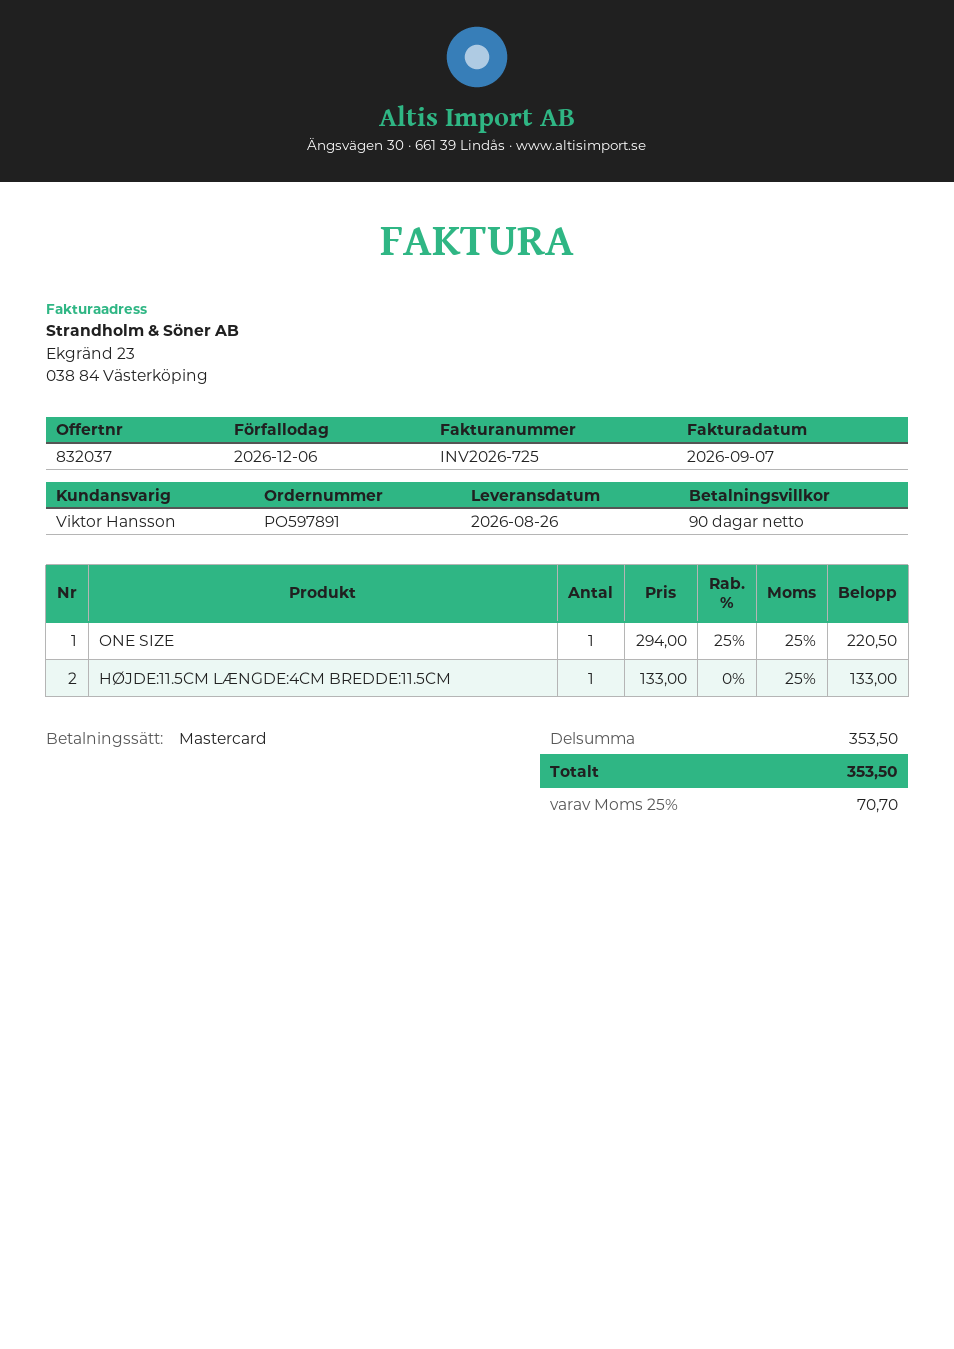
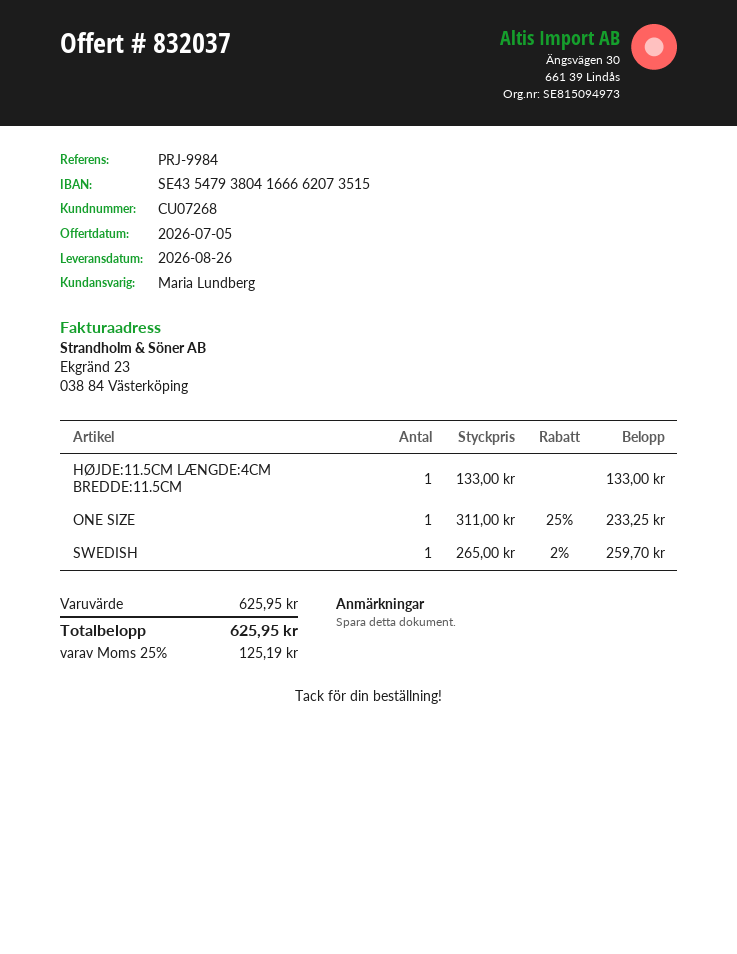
sales rep: Viktor Hansson -> Maria Lundberg
ONE SIZE: 1 x 294.00 - 25% = 220.50 -> 1 x 311.00 - 25% = 233.25
SWEDISH: none -> 1 x 265.00 - 2% = 259.70
subtotal: 353.50 -> 625.95
tax: 25% = 70.70 -> 25% = 125.19
total: 353.50 -> 625.95

